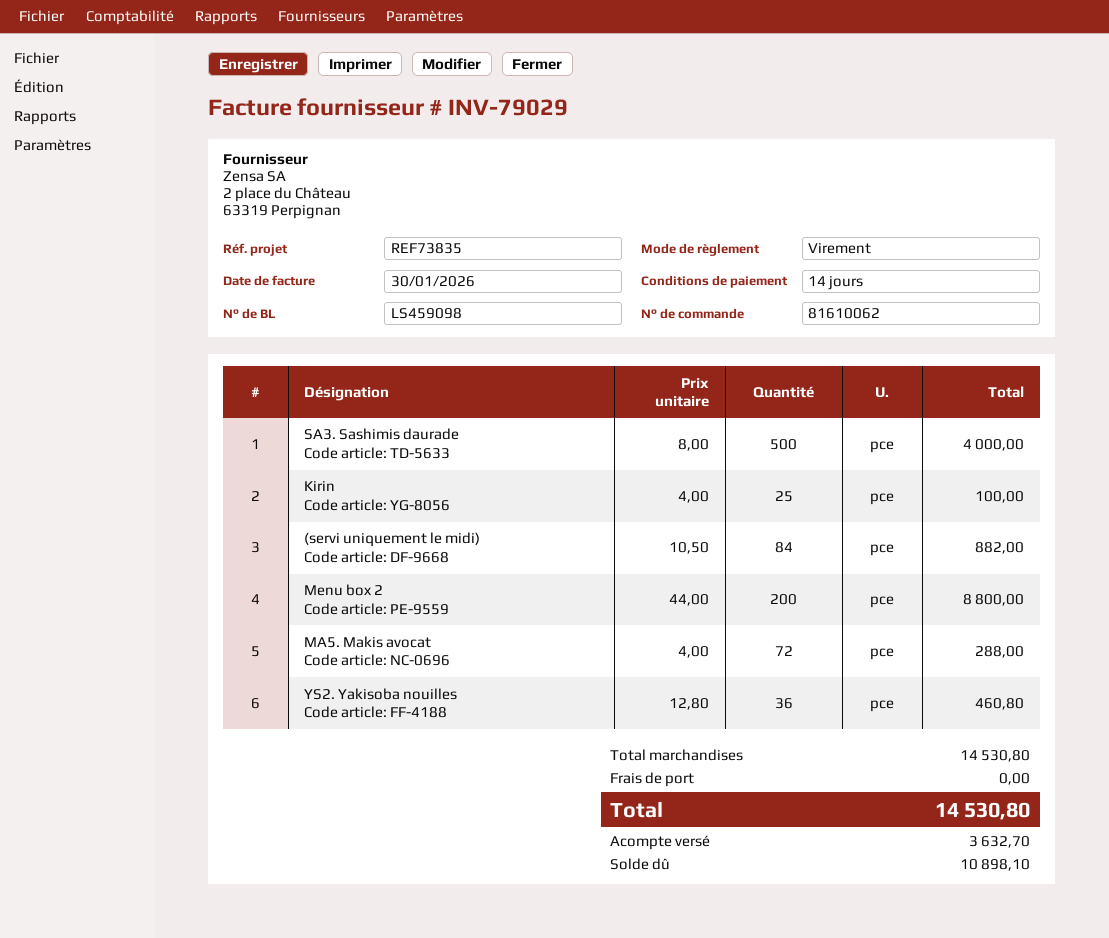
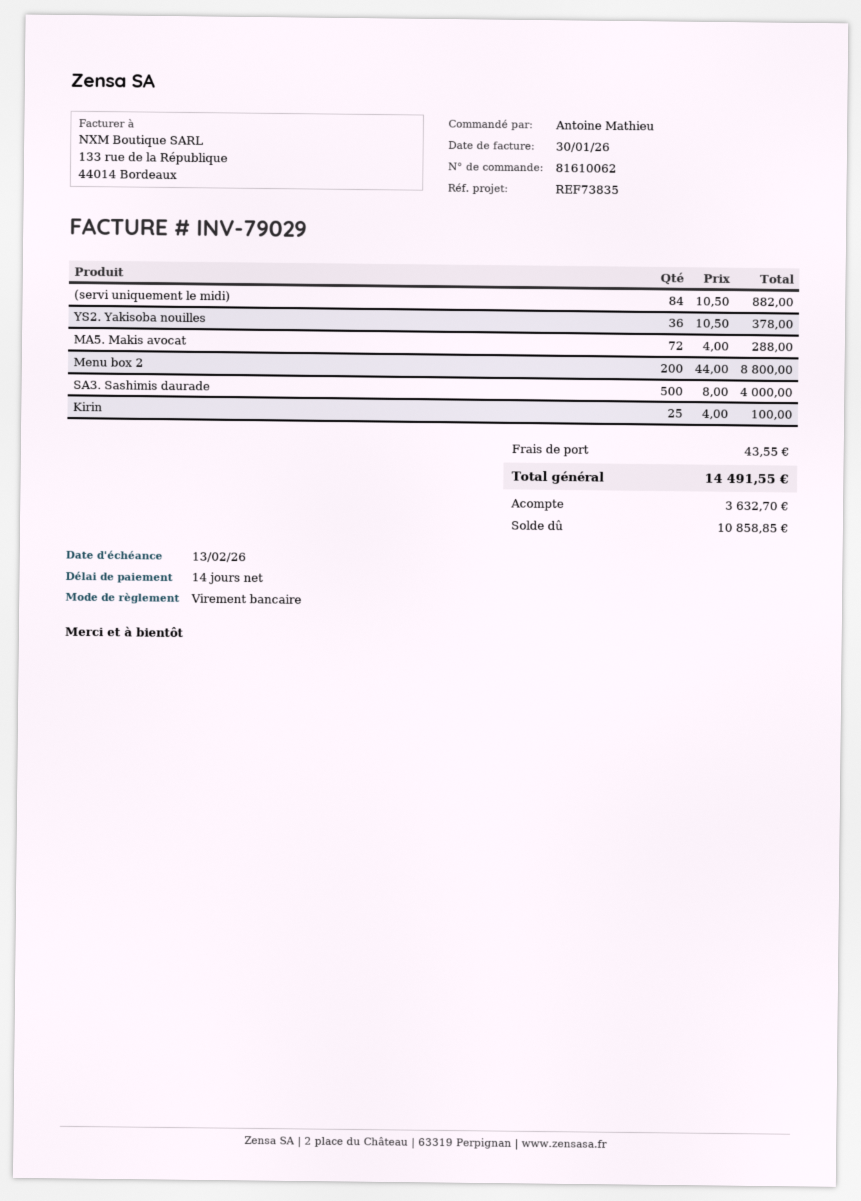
YS2. Yakisoba nouilles: 36 x 12.80 = 460.80 -> 36 x 10.50 = 378.00
shipping: 0.00 -> 43.55
total: 14530.80 -> 14491.55
balance: 10898.10 -> 10858.85

